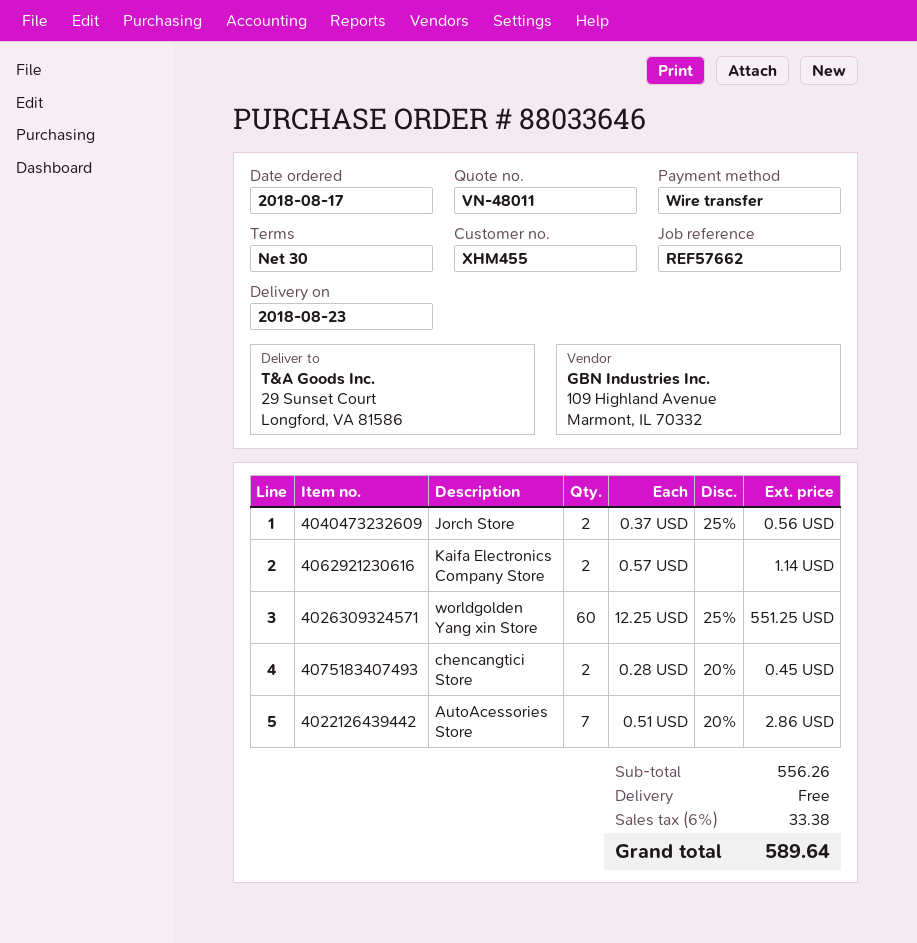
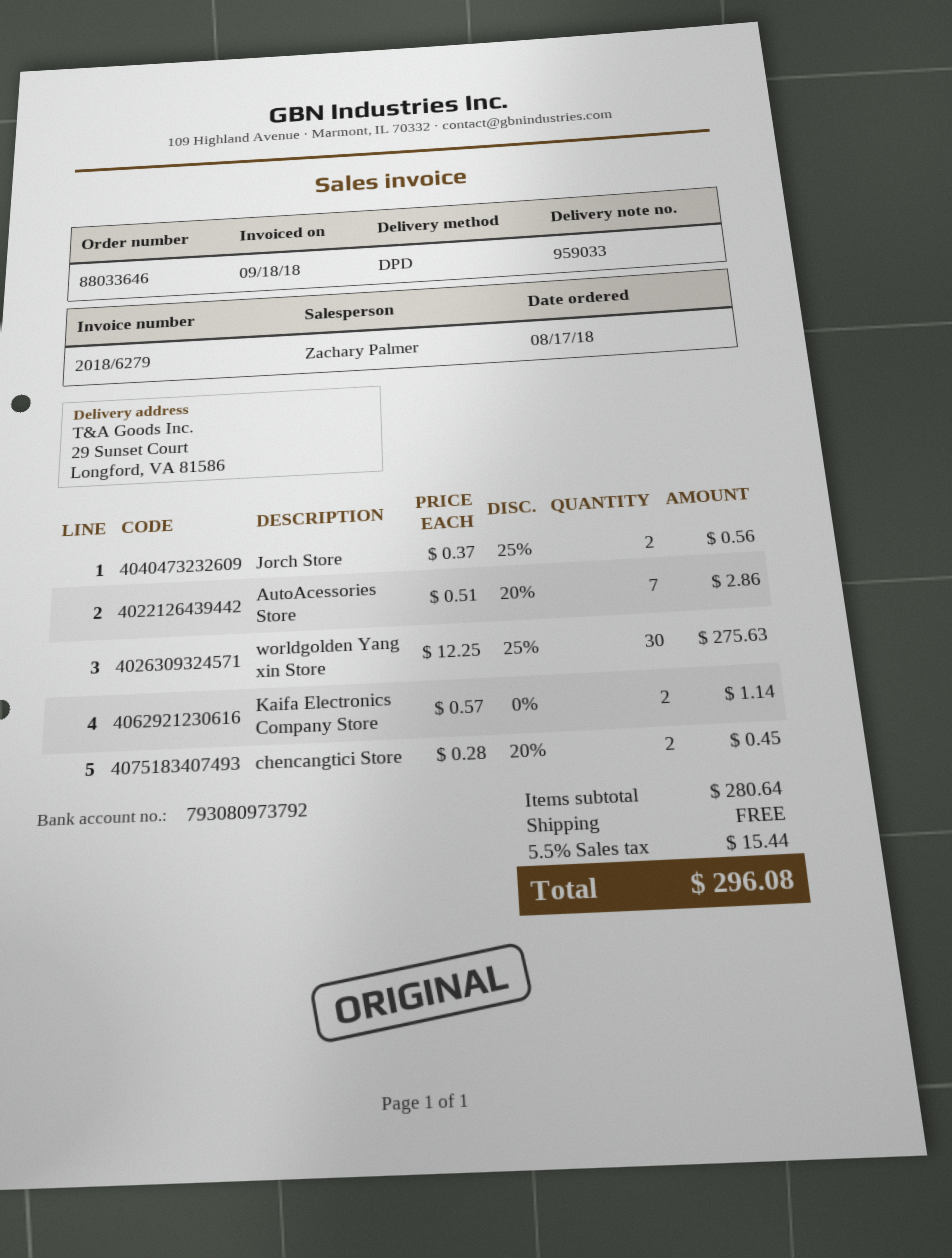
worldgolden Yang xin Store: 60 x 12.25 - 25% = 551.25 -> 30 x 12.25 - 25% = 275.63
subtotal: 556.26 -> 280.64
tax: 6% = 33.38 -> 5.5% = 15.44
total: 589.64 -> 296.08

